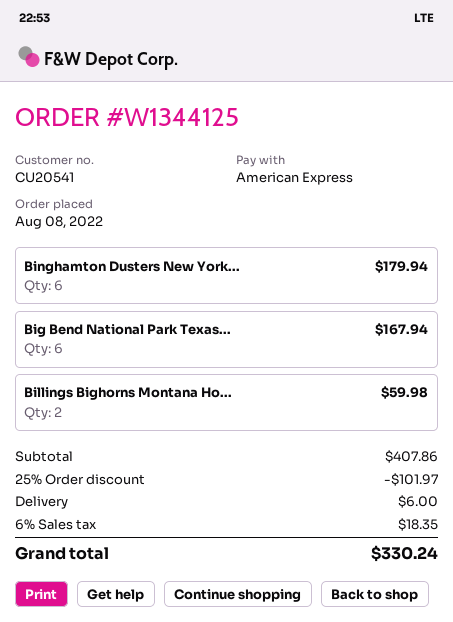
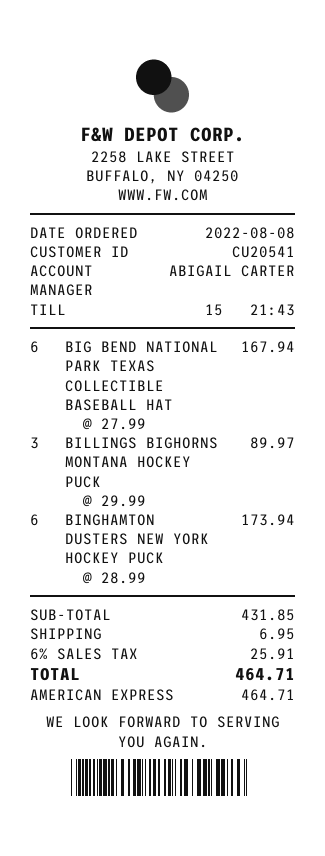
Binghamton Dusters New York...: 6 for 179.94 -> 6 for 173.94
Billings Bighorns Montana Ho...: 2 for 59.98 -> 3 for 89.97
subtotal: 407.86 -> 431.85
discount: 25% = 101.97 -> none
shipping: 6.00 -> 6.95
tax: 6% = 18.35 -> 6% = 25.91
total: 330.24 -> 464.71

